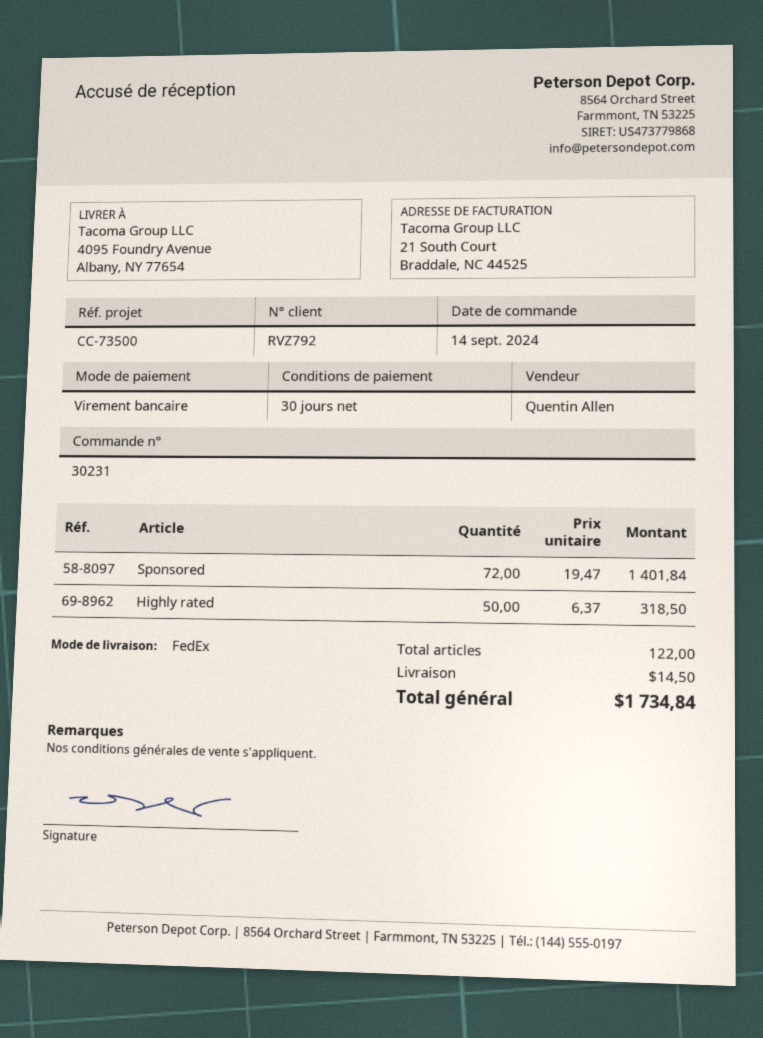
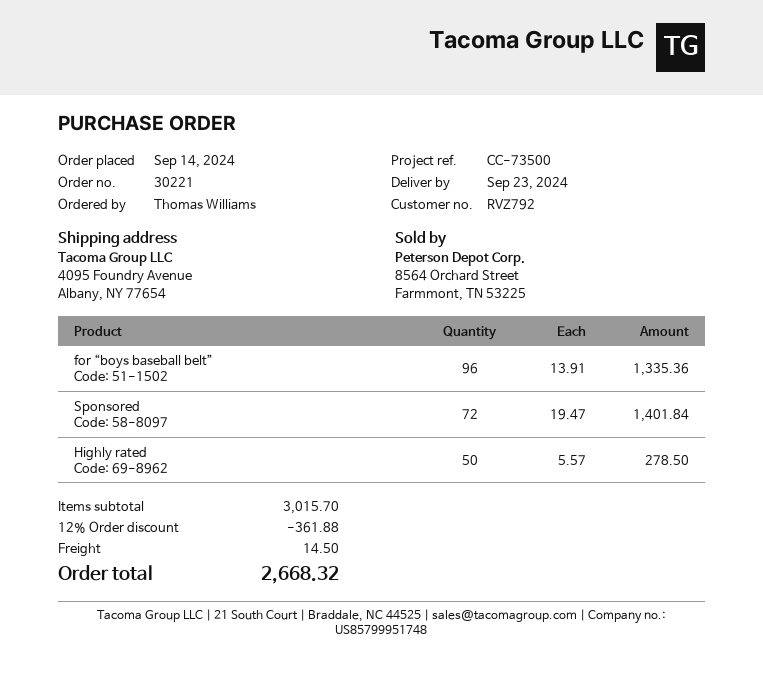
order number: 30231 -> 30221
Highly rated: 50 x 6.37 = 318.50 -> 50 x 5.57 = 278.50
for “boys baseball belt”: none -> 96 x 13.91 = 1335.36
discount: none -> 12% = 361.88
total: 1734.84 -> 2668.32

